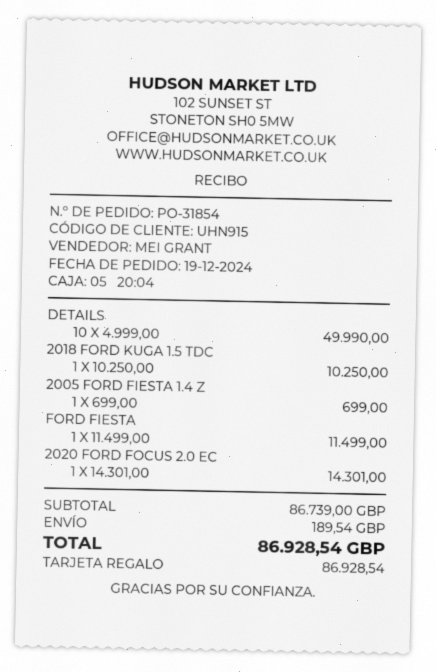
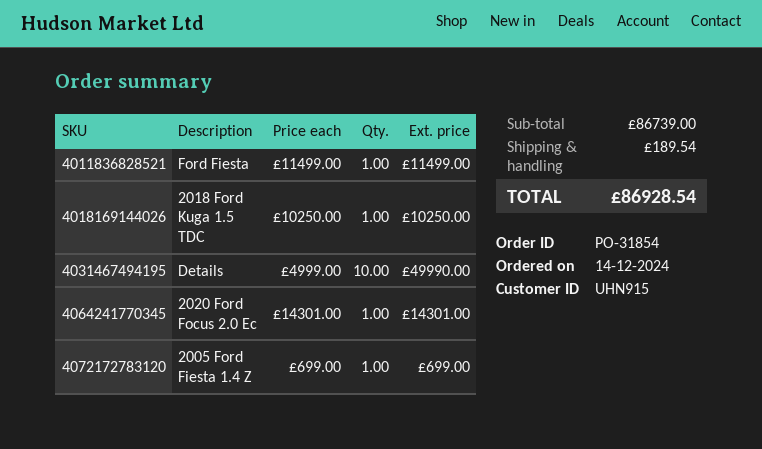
order date: 2024-12-19 -> 2024-12-14

